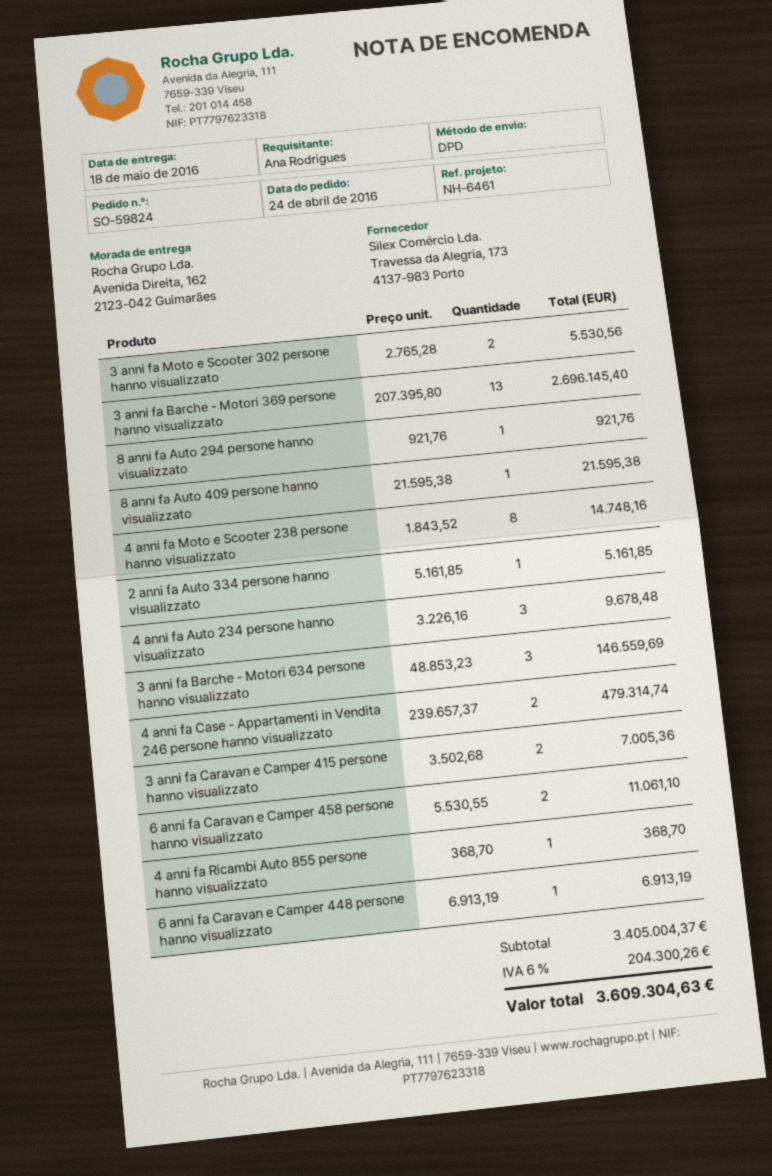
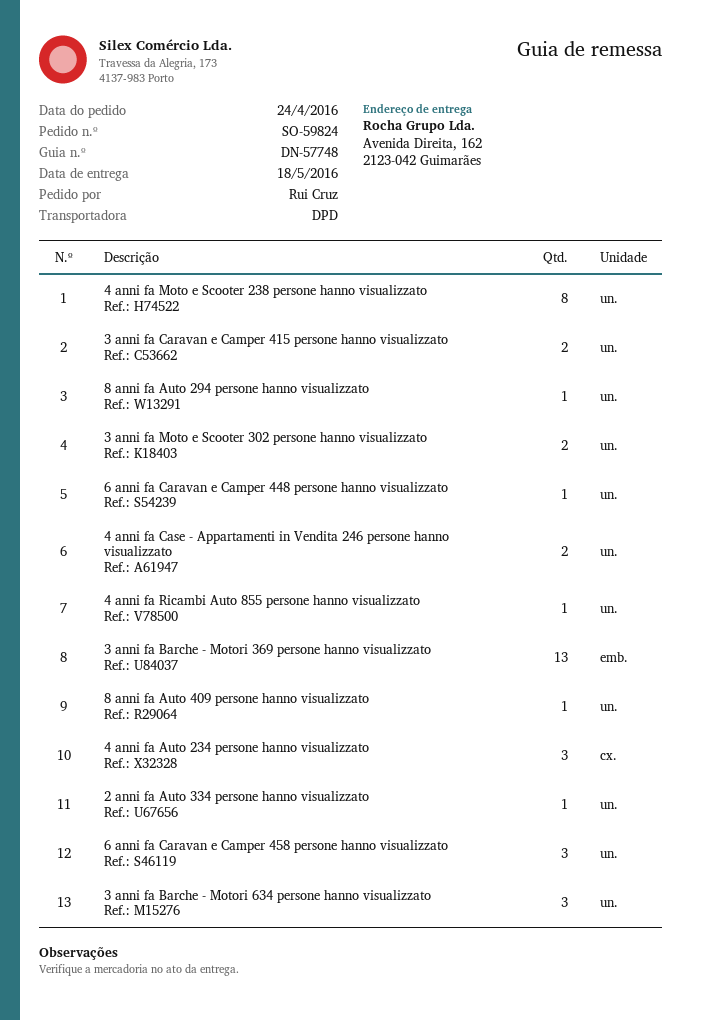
ordered by: Ana Rodrigues -> Rui Cruz
6 anni fa Caravan e Camper 458 persone hanno visualizzato: 2 -> 3

